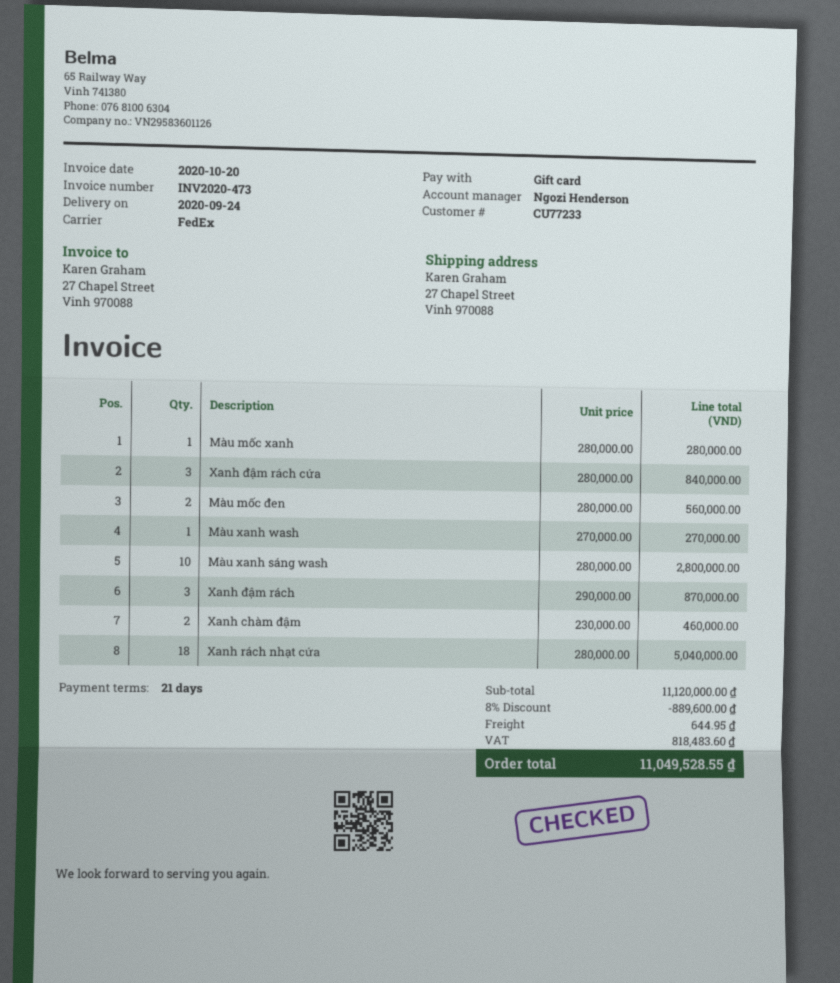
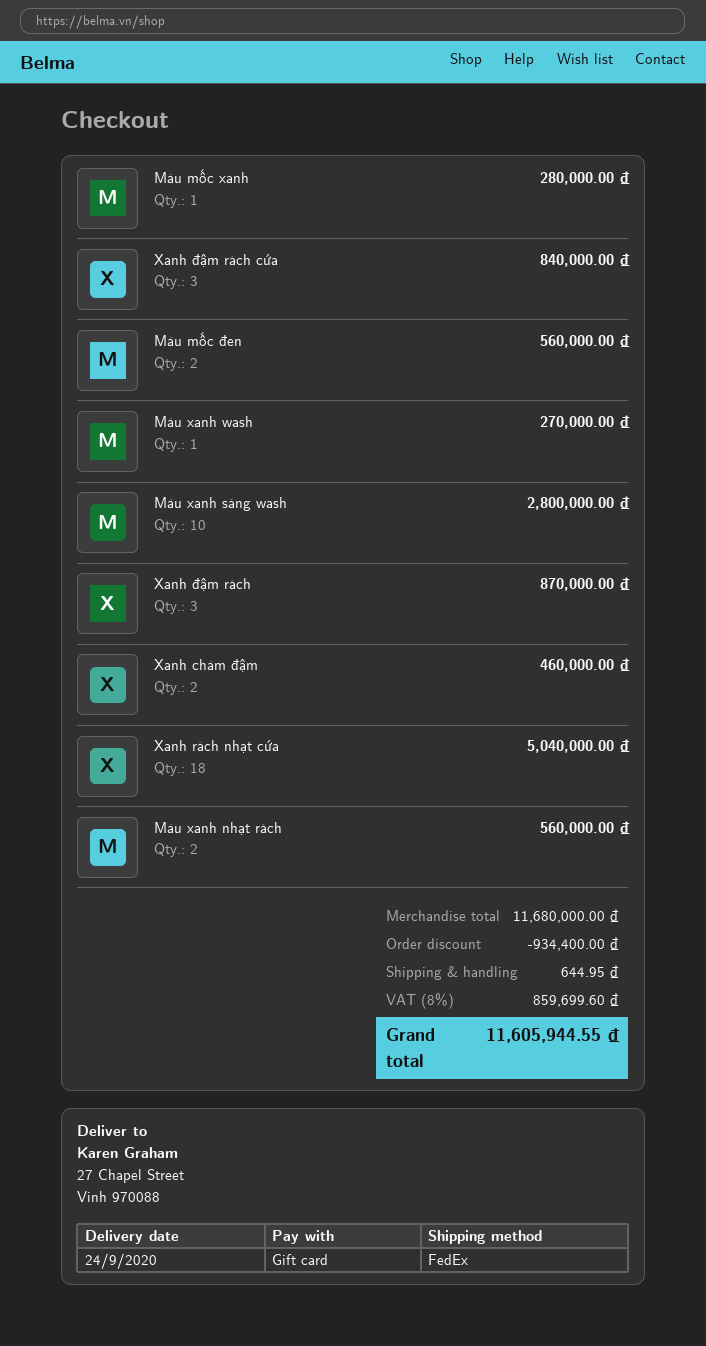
Màu xanh nhạt rách: none -> 2 for 560000.00
subtotal: 11120000.00 -> 11680000.00
discount: 889600.00 -> 934400.00
tax: 818483.60 -> 859699.60
total: 11049528.55 -> 11605944.55

